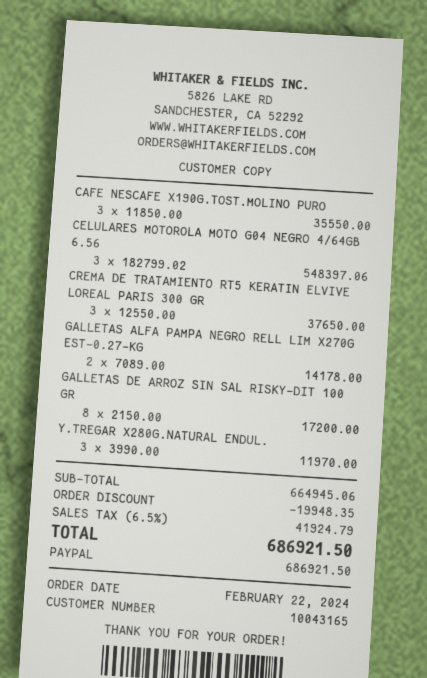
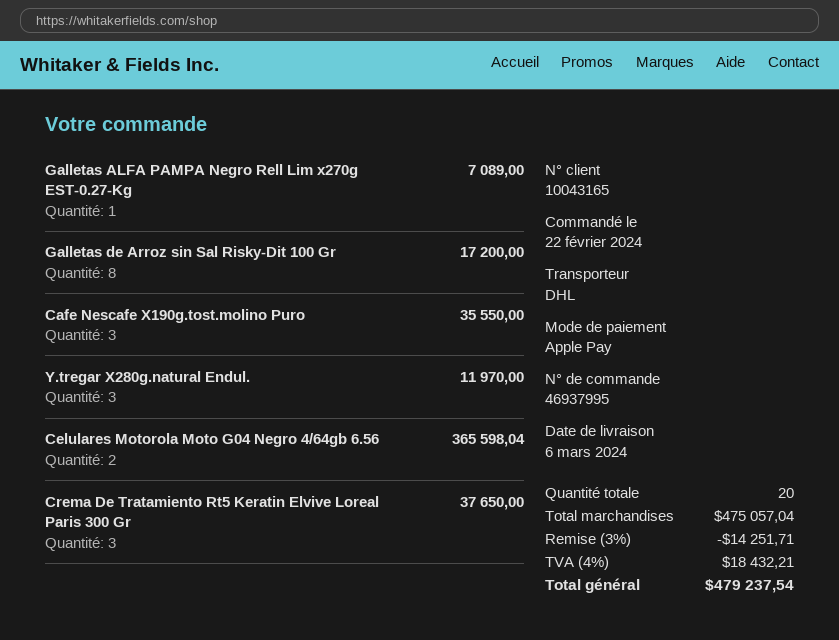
payment method: PayPal -> Apple Pay
CELULARES MOTOROLA MOTO G04 NEGRO 4/64GB 6.56: 3 for 548397.06 -> 2 for 365598.04
GALLETAS ALFA PAMPA NEGRO RELL LIM X270G EST-0.27-KG: 2 for 14178.00 -> 1 for 7089.00
subtotal: 664945.06 -> 475057.04
discount: 19948.35 -> 14251.71
tax: 6.5% = 41924.79 -> 4% = 18432.21
total: 686921.50 -> 479237.54

